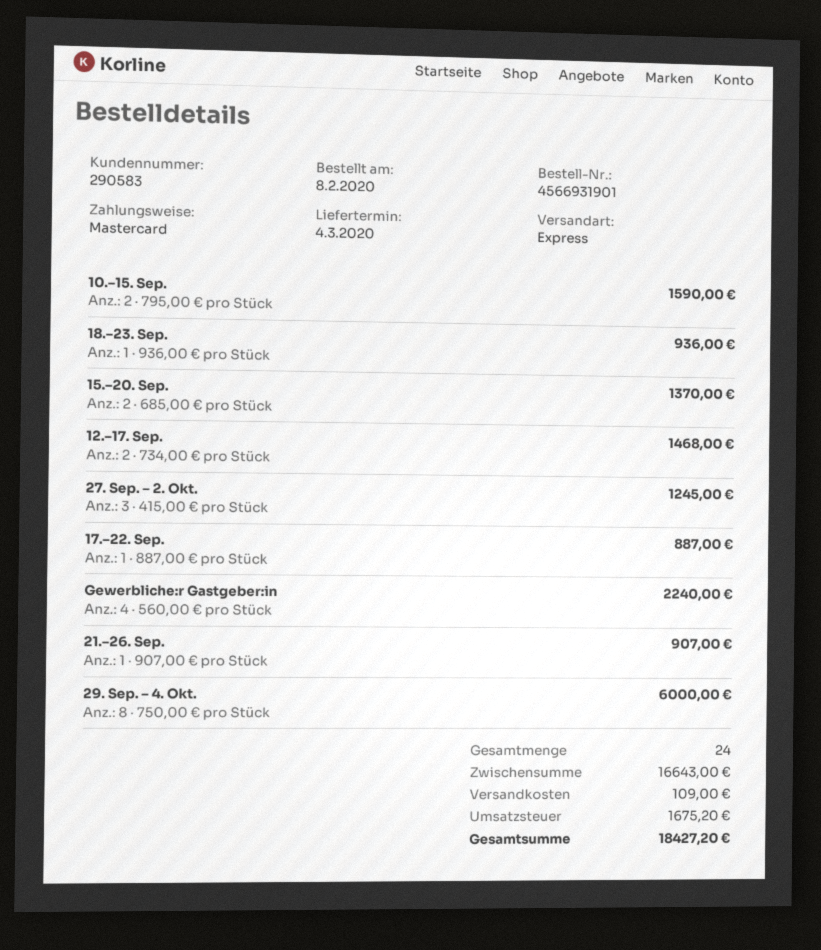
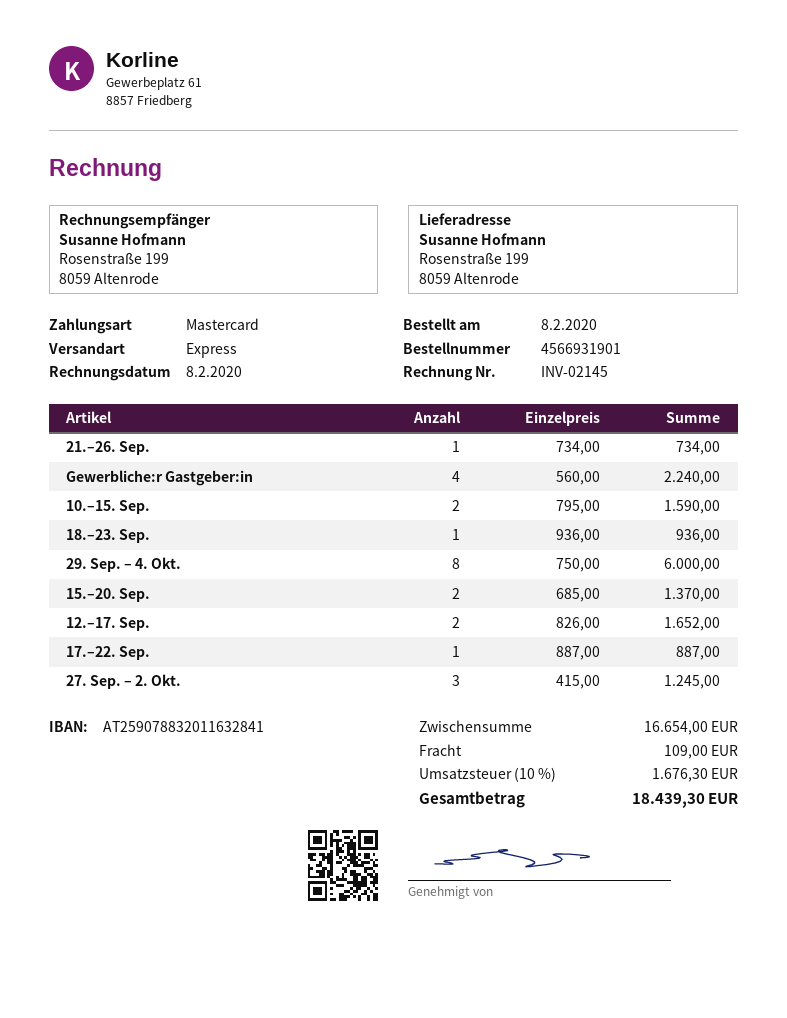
12.–17. Sep.: 2 x 734.00 = 1468.00 -> 2 x 826.00 = 1652.00
21.–26. Sep.: 1 x 907.00 = 907.00 -> 1 x 734.00 = 734.00
subtotal: 16643.00 -> 16654.00
tax: 1675.20 -> 1676.30
total: 18427.20 -> 18439.30

